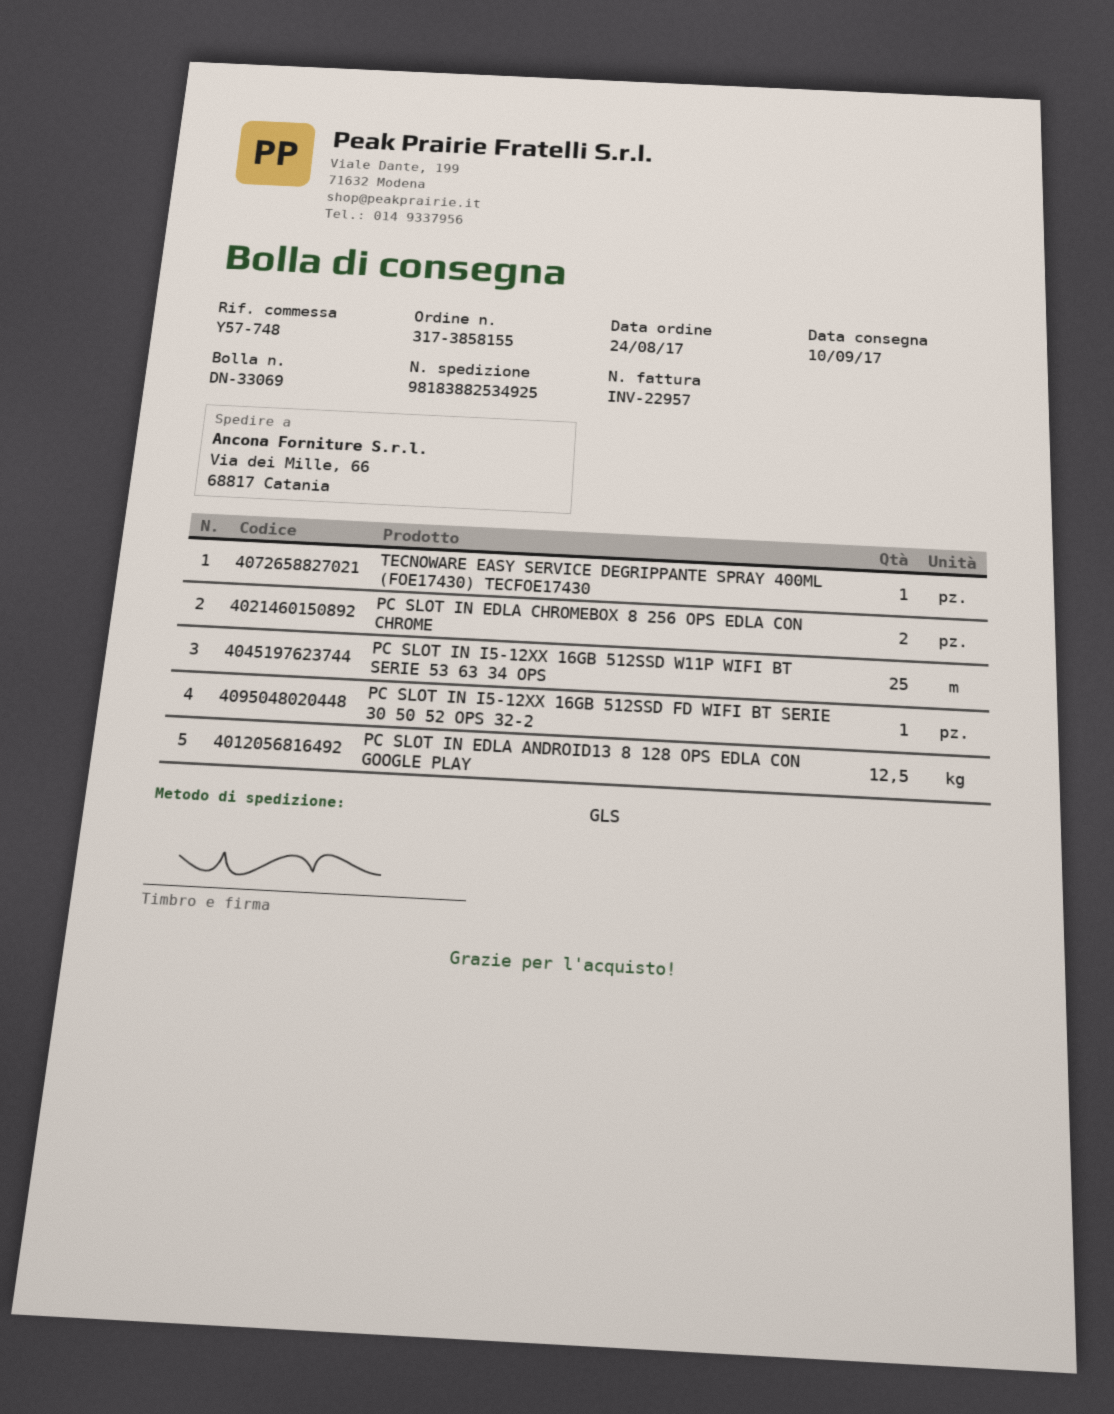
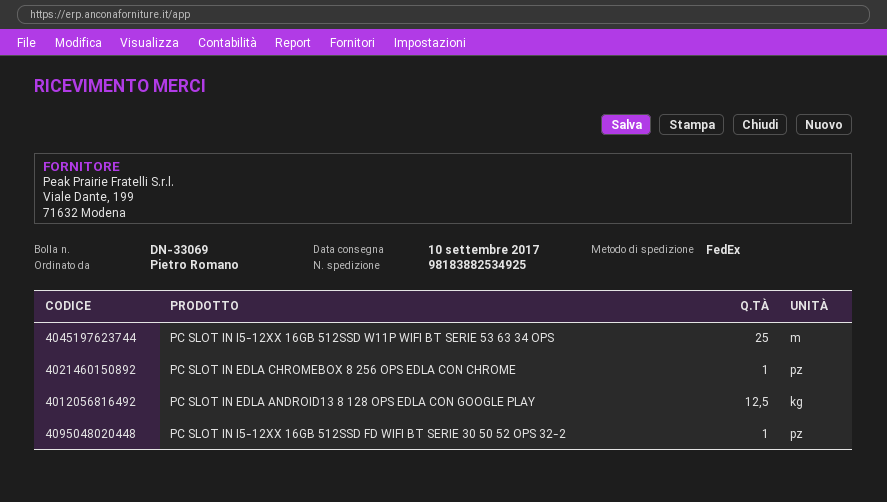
shipping method: GLS -> FedEx
TECNOWARE EASY SERVICE DEGRIPPANTE SPRAY 400ML (FOE17430) TECFOE17430: 1 -> none
PC SLOT IN EDLA CHROMEBOX 8 256 OPS EDLA CON CHROME: 2 -> 1

